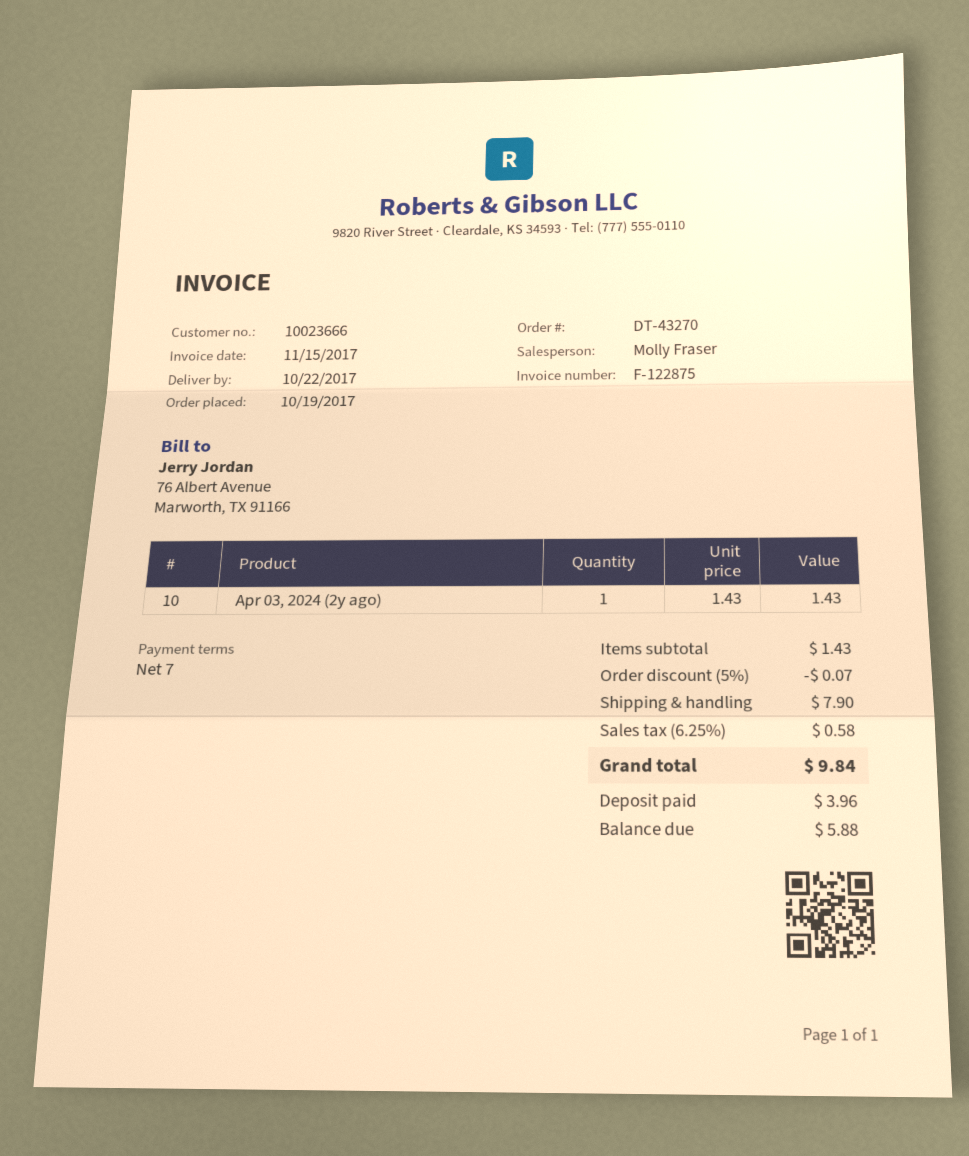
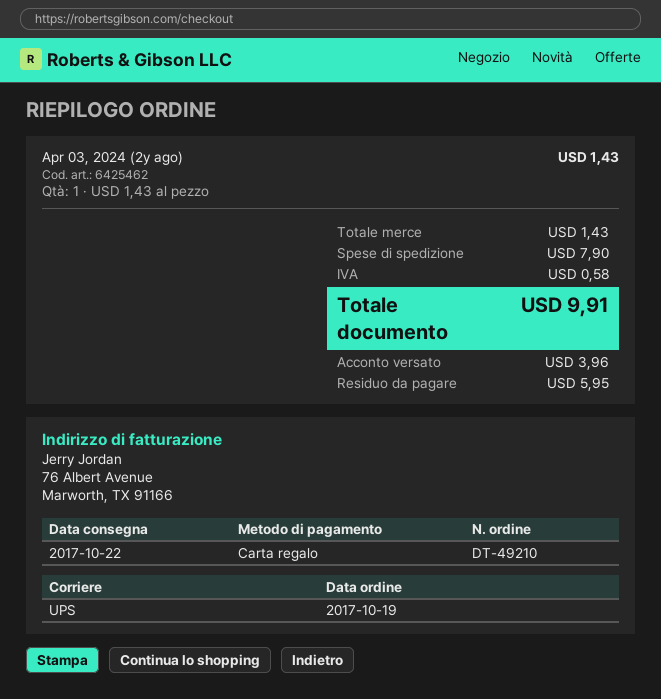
order number: DT-43270 -> DT-49210
discount: 5% = 0.07 -> none
total: 9.84 -> 9.91
balance: 5.88 -> 5.95

